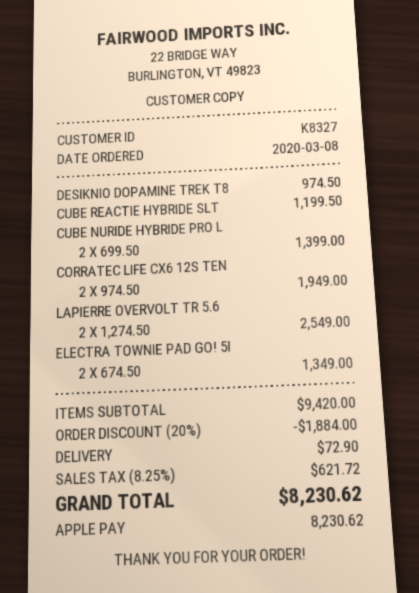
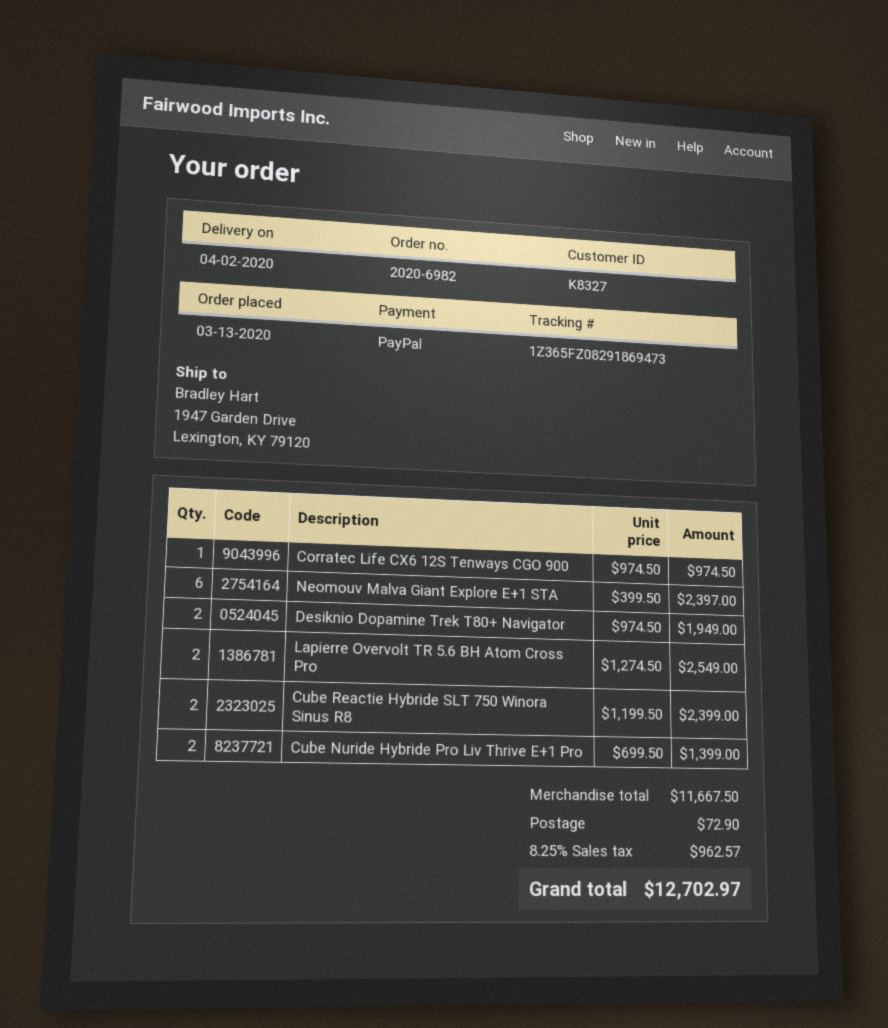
order date: 2020-03-08 -> 2020-03-13
payment method: Apple Pay -> PayPal
DESIKNIO DOPAMINE TREK T8: 1 x 974.50 = 974.50 -> 2 x 974.50 = 1949.00
CUBE REACTIE HYBRIDE SLT: 1 x 1199.50 = 1199.50 -> 2 x 1199.50 = 2399.00
CORRATEC LIFE CX6 12S TEN: 2 x 974.50 = 1949.00 -> 1 x 974.50 = 974.50
ELECTRA TOWNIE PAD GO! 5I: 2 x 674.50 = 1349.00 -> none
Neomouv Malva Giant Explore E+1 STA: none -> 6 x 399.50 = 2397.00
subtotal: 9420.00 -> 11667.50
discount: 20% = 1884.00 -> none
tax: 8.25% = 621.72 -> 8.25% = 962.57
total: 8230.62 -> 12702.97

